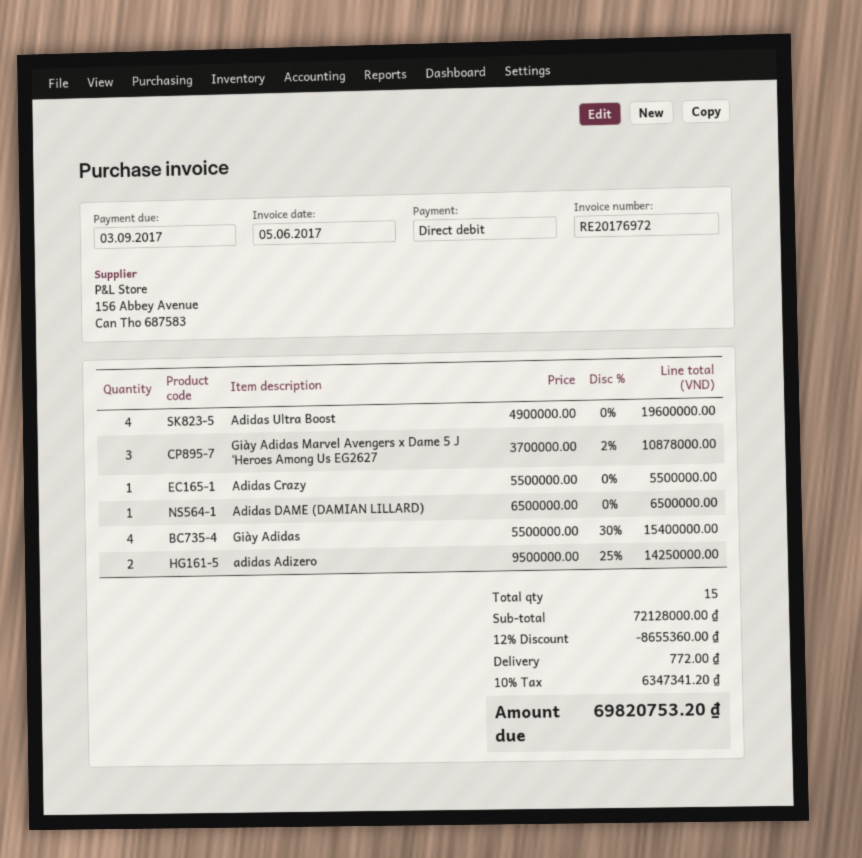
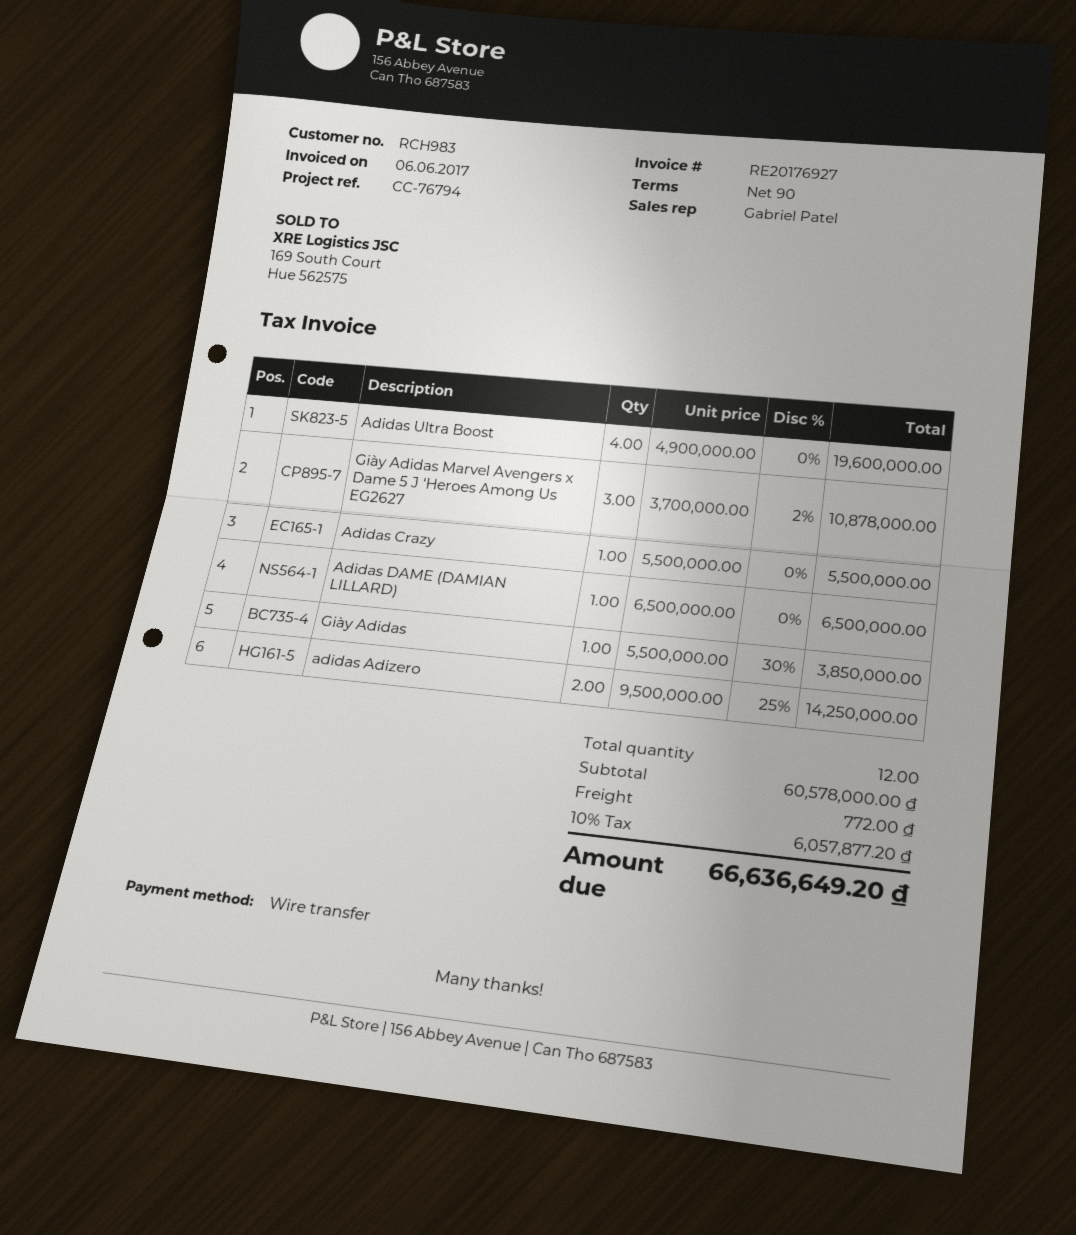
invoice number: RE20176972 -> RE20176927
invoice date: 2017-06-05 -> 2017-06-06
payment method: direct debit -> bank transfer
Giày Adidas: 4 x 5500000.00 - 30% = 15400000.00 -> 1 x 5500000.00 - 30% = 3850000.00
total quantity: 15 -> 12
subtotal: 72128000.00 -> 60578000.00
discount: 12% = 8655360.00 -> none
tax: 10% = 6347341.20 -> 10% = 6057877.20
total: 69820753.20 -> 66636649.20

